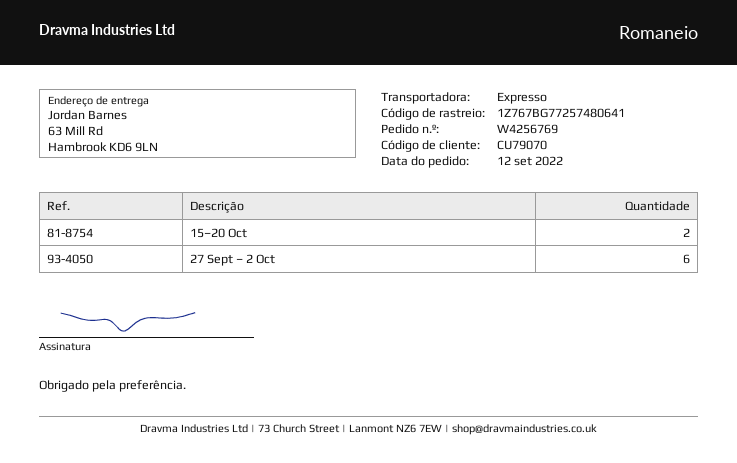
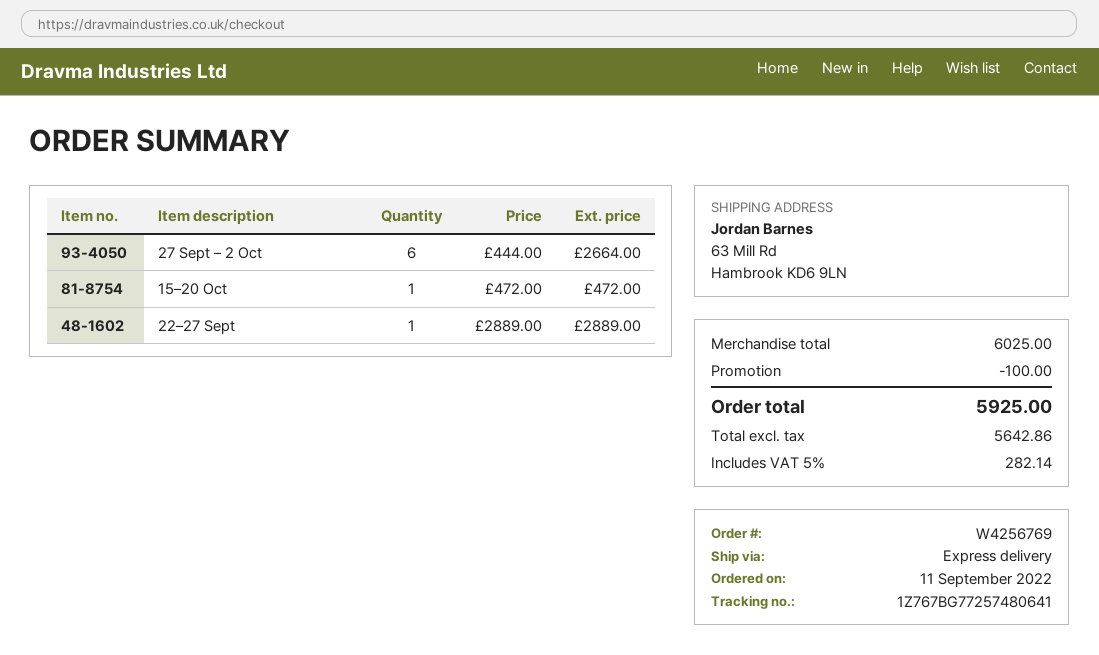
order date: 2022-09-12 -> 2022-09-11
15–20 Oct: 2 -> 1
22–27 Sept: none -> 1

